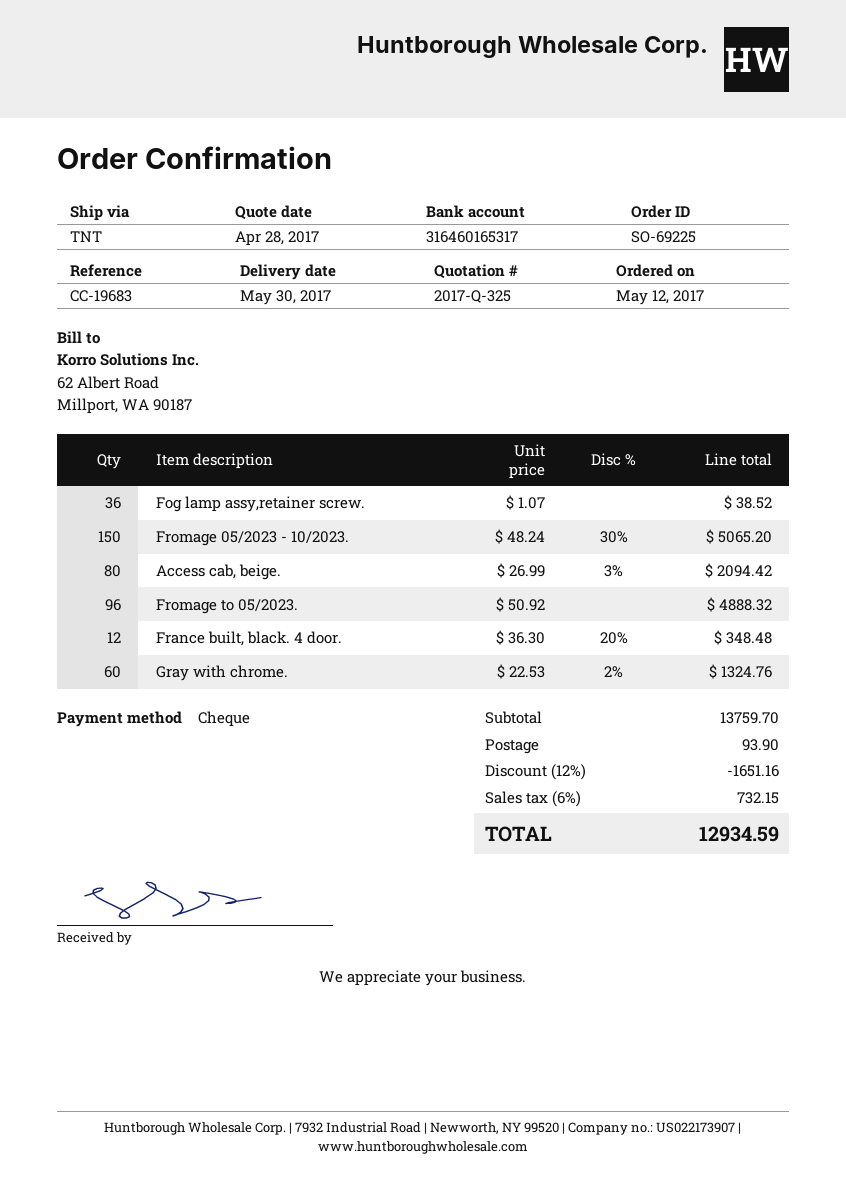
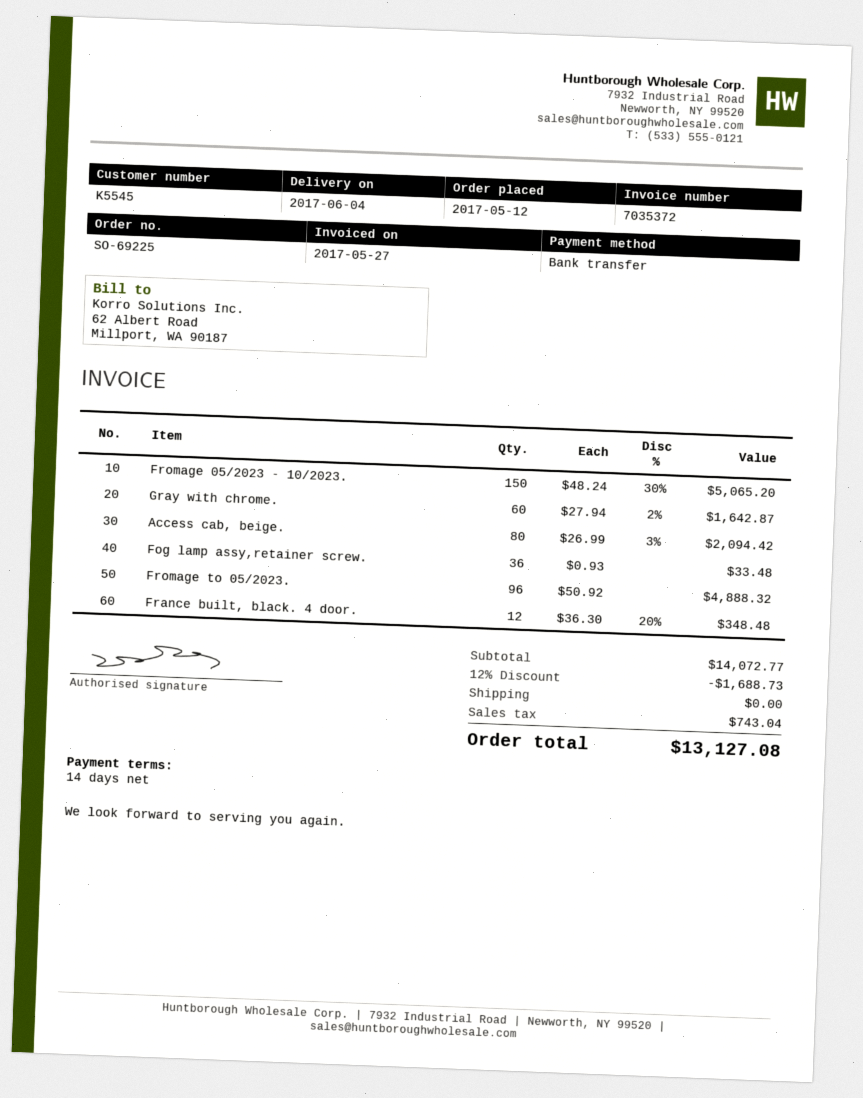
delivery date: 2017-05-30 -> 2017-06-04
payment method: cheque -> bank transfer
Fog lamp assy,retainer screw.: 36 x 1.07 = 38.52 -> 36 x 0.93 = 33.48
Gray with chrome.: 60 x 22.53 - 2% = 1324.76 -> 60 x 27.94 - 2% = 1642.87
subtotal: 13759.70 -> 14072.77
discount: 12% = 1651.16 -> 12% = 1688.73
shipping: 93.90 -> 0.00
tax: 732.15 -> 743.04
total: 12934.59 -> 13127.08

